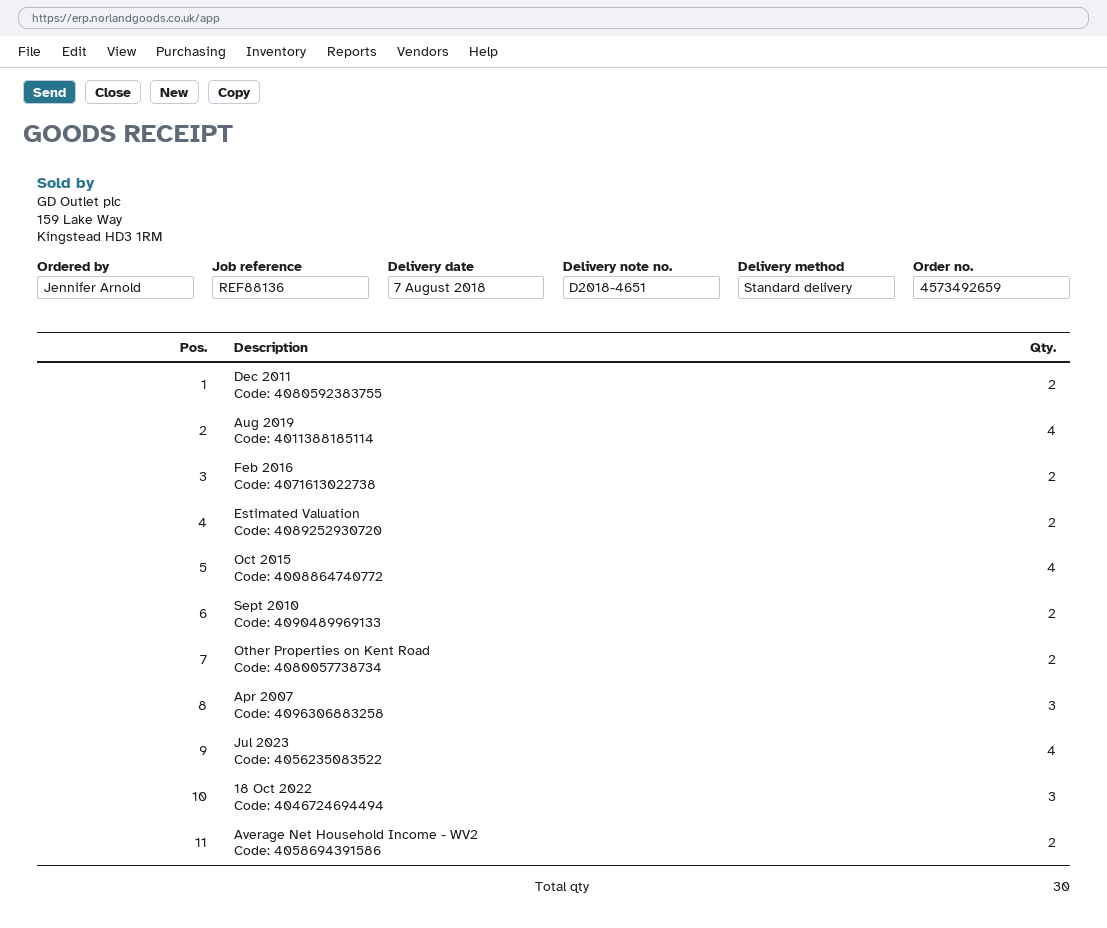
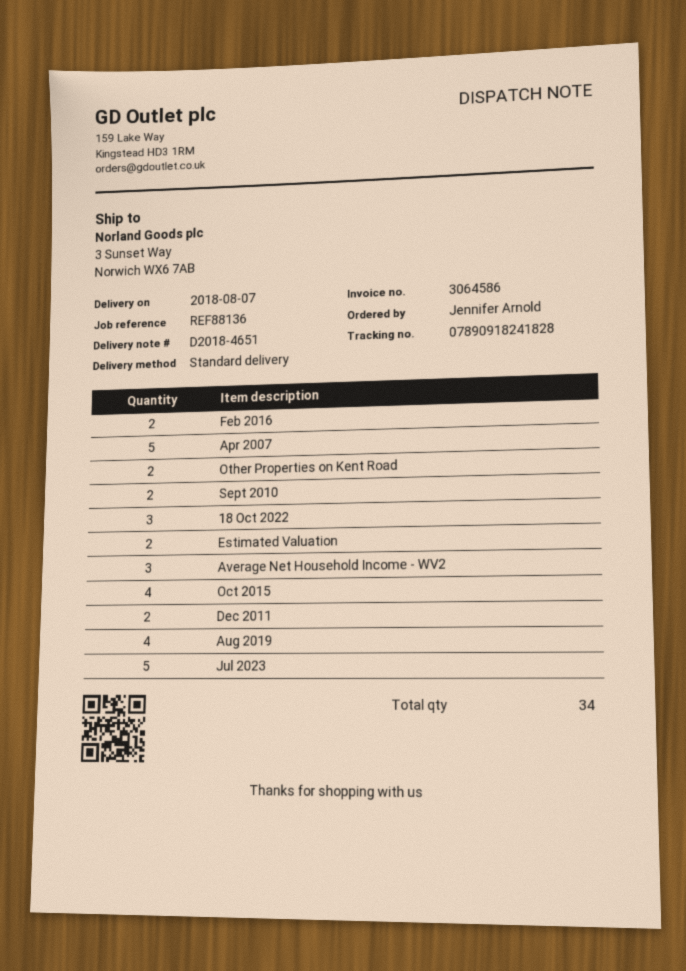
Apr 2007: 3 -> 5
Jul 2023: 4 -> 5
Average Net Household Income - WV2: 2 -> 3
total quantity: 30 -> 34

